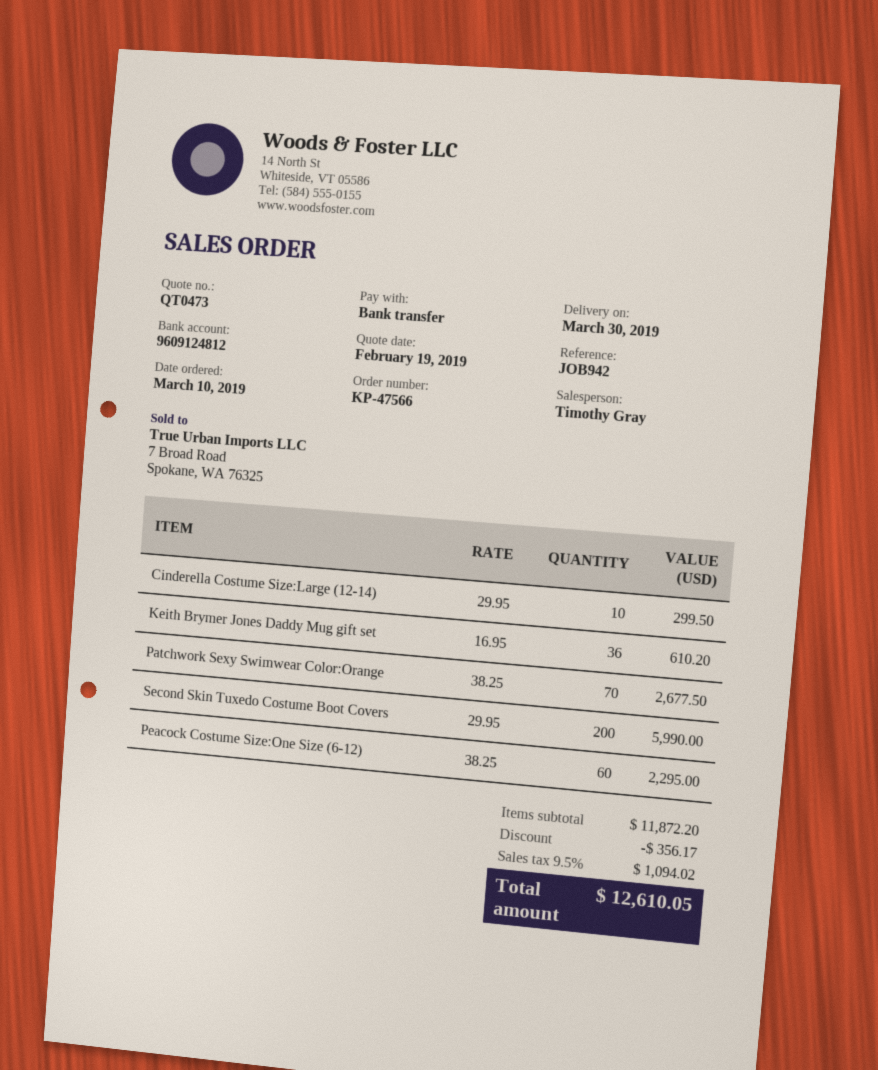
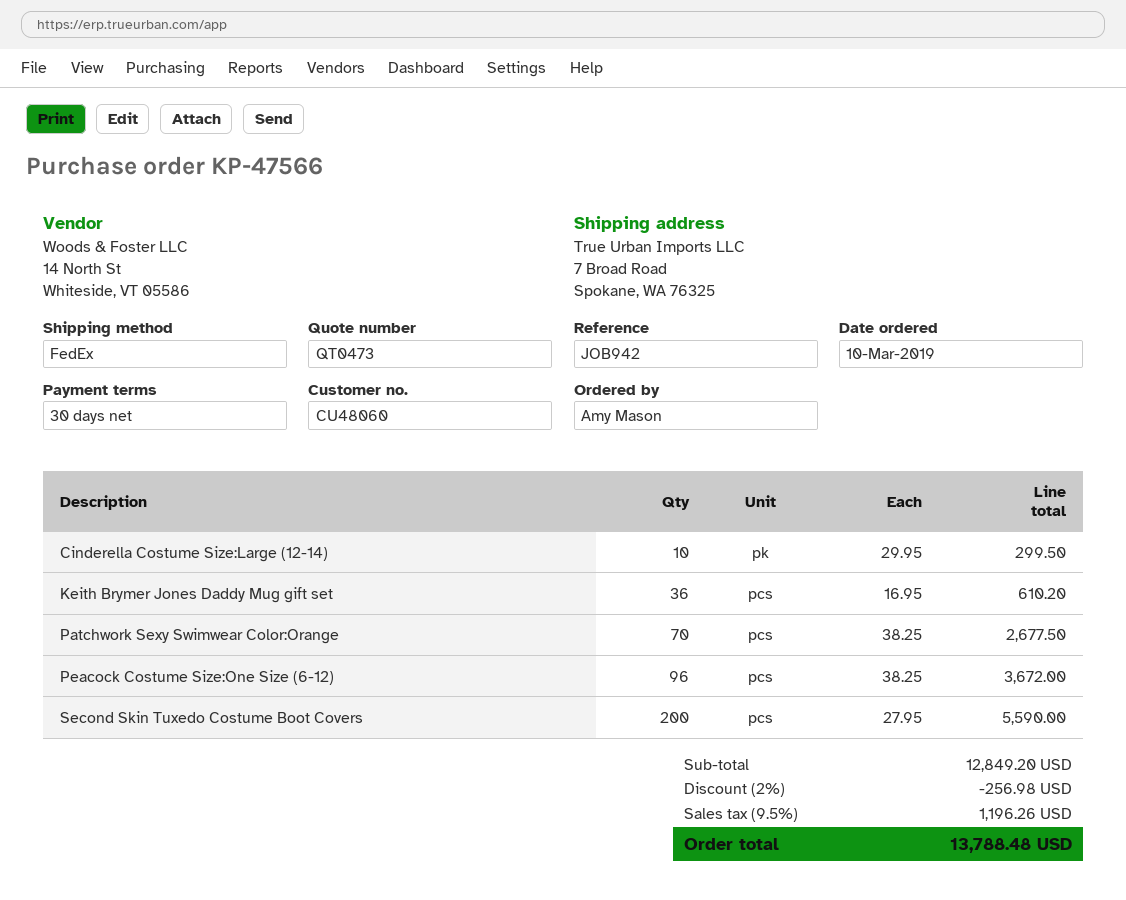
Second Skin Tuxedo Costume Boot Covers: 200 x 29.95 = 5990.00 -> 200 x 27.95 = 5590.00
Peacock Costume Size:One Size (6-12): 60 x 38.25 = 2295.00 -> 96 x 38.25 = 3672.00
subtotal: 11872.20 -> 12849.20
discount: 356.17 -> 256.98
tax: 9.5% = 1094.02 -> 9.5% = 1196.26
total: 12610.05 -> 13788.48

